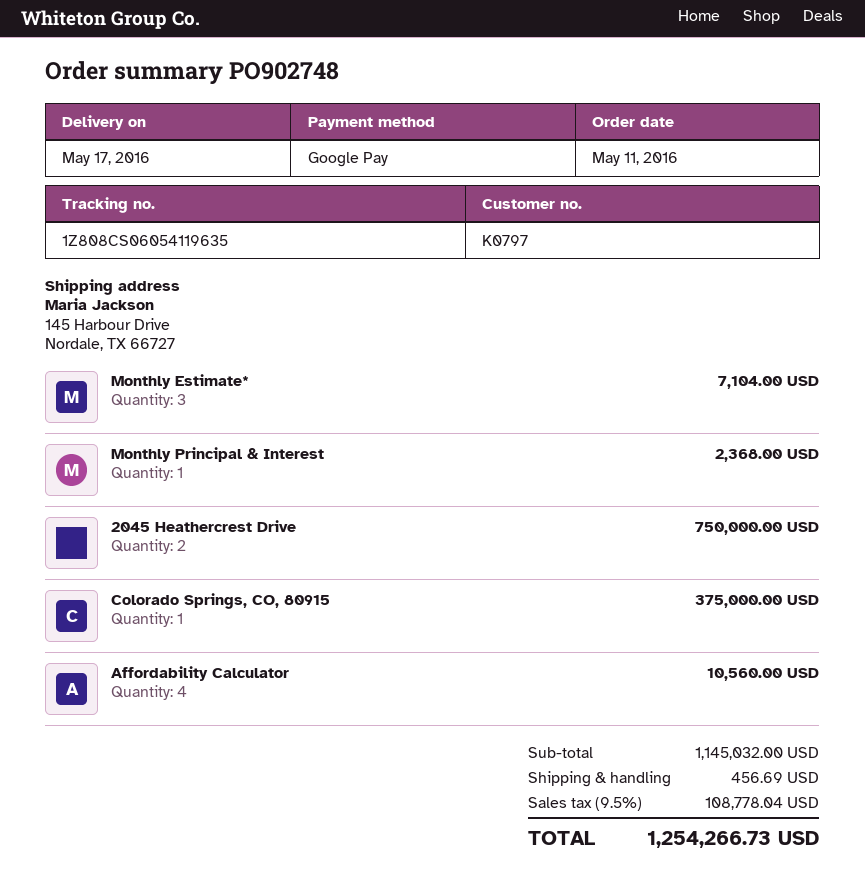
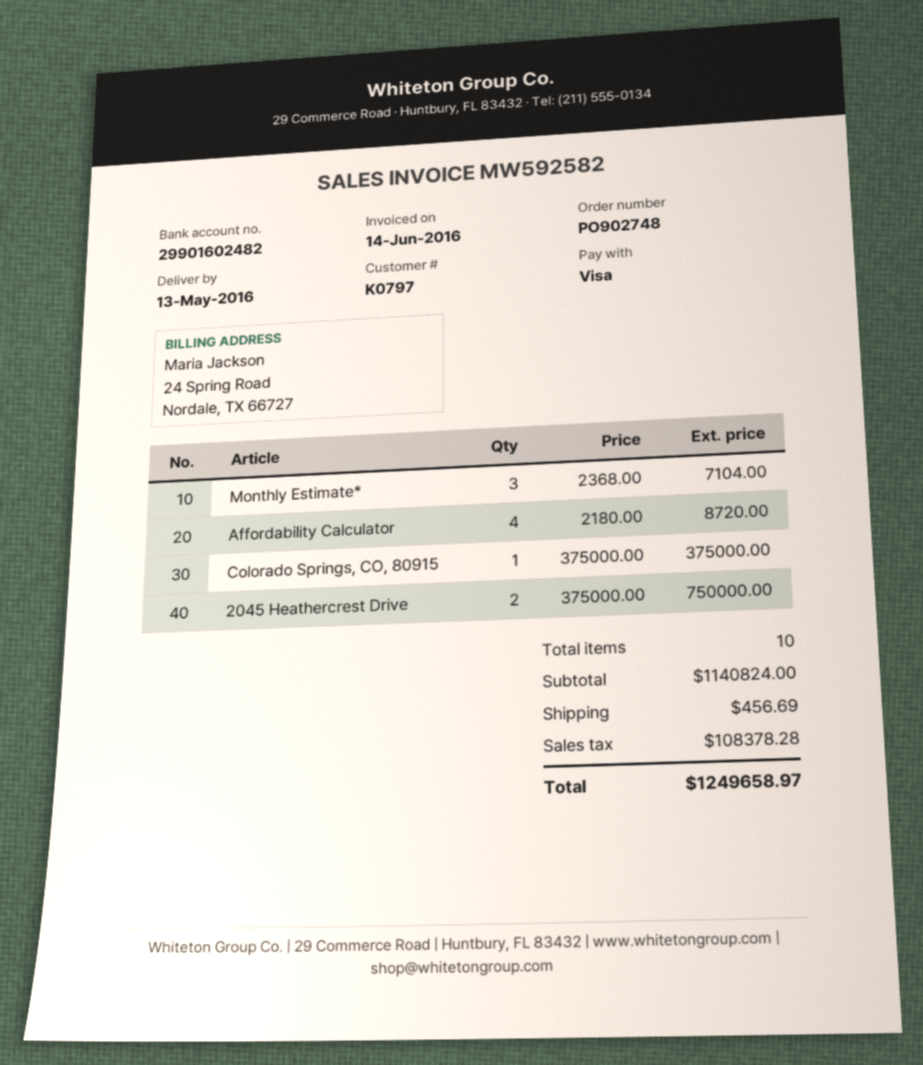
delivery date: 2016-05-17 -> 2016-05-13
payment method: Google Pay -> Visa
Monthly Principal & Interest: 1 for 2368.00 -> none
Affordability Calculator: 4 for 10560.00 -> 4 for 8720.00
subtotal: 1145032.00 -> 1140824.00
tax: 108778.04 -> 108378.28
total: 1254266.73 -> 1249658.97

